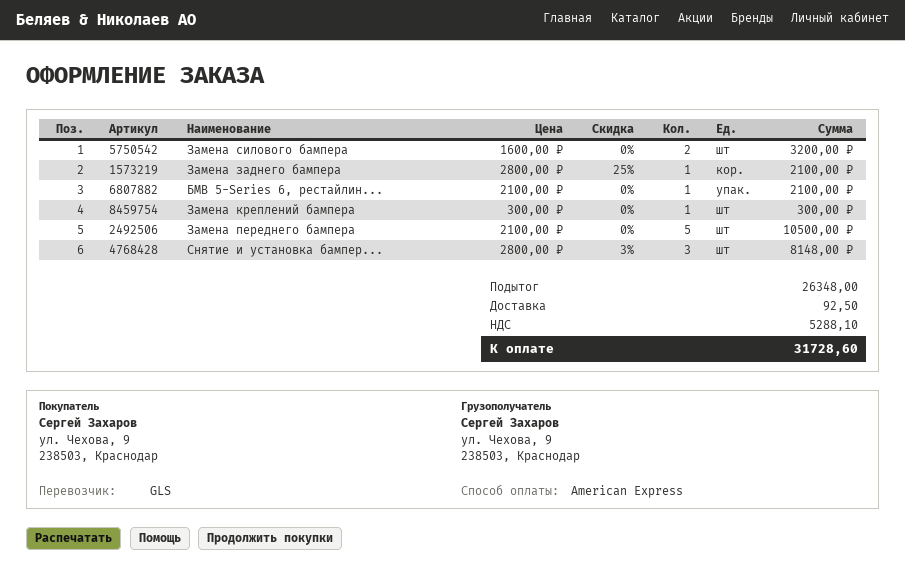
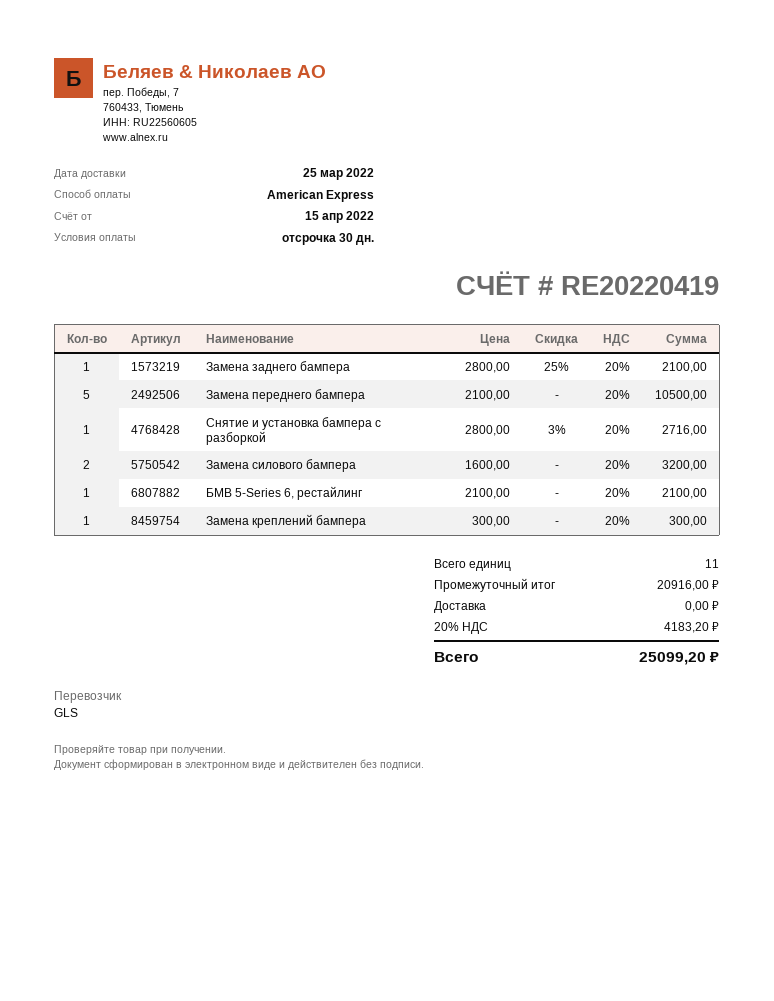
Снятие и установка бампер...: 3 x 2800.00 - 3% = 8148.00 -> 1 x 2800.00 - 3% = 2716.00
subtotal: 26348.00 -> 20916.00
shipping: 92.50 -> 0.00
tax: 5288.10 -> 4183.20
total: 31728.60 -> 25099.20

